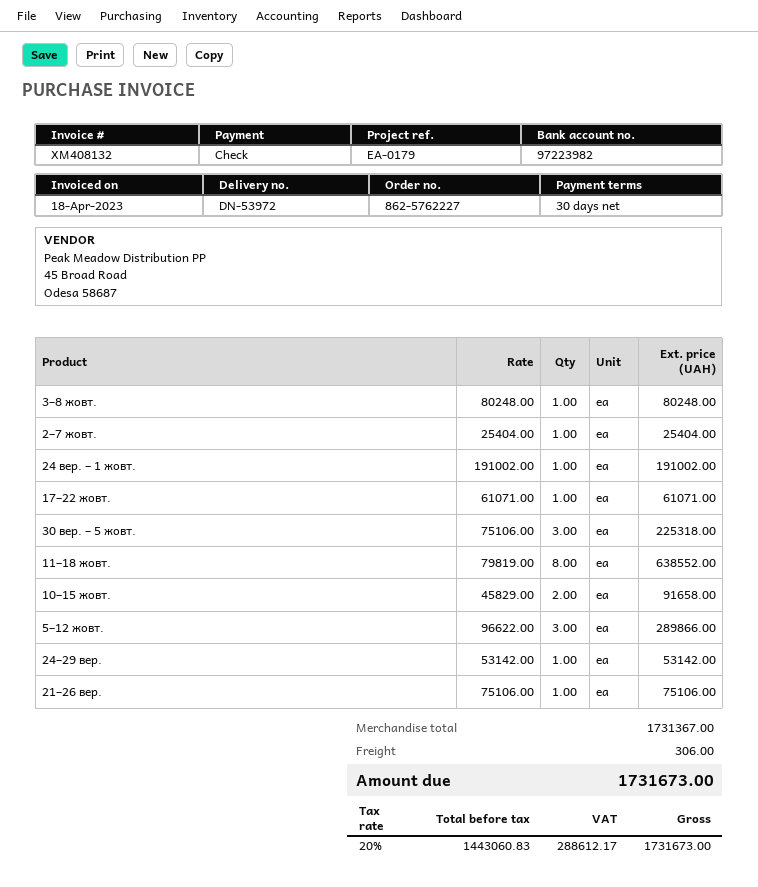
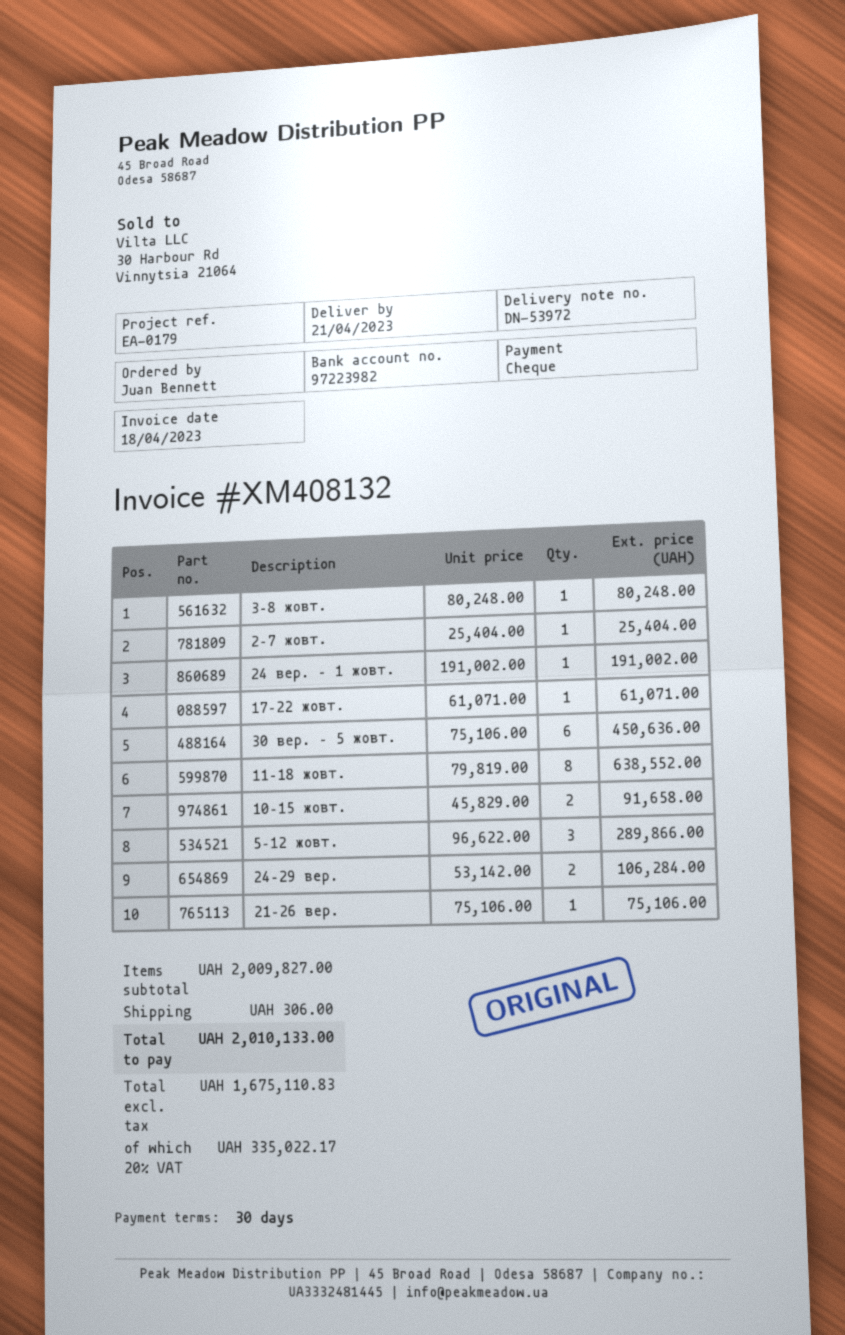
30 вер. – 5 жовт.: 3 x 75106.00 = 225318.00 -> 6 x 75106.00 = 450636.00
24–29 вер.: 1 x 53142.00 = 53142.00 -> 2 x 53142.00 = 106284.00
subtotal: 1731367.00 -> 2009827.00
net: 1443060.83 -> 1675110.83
tax: 20% = 288612.17 -> 20% = 335022.17
total: 1731673.00 -> 2010133.00

